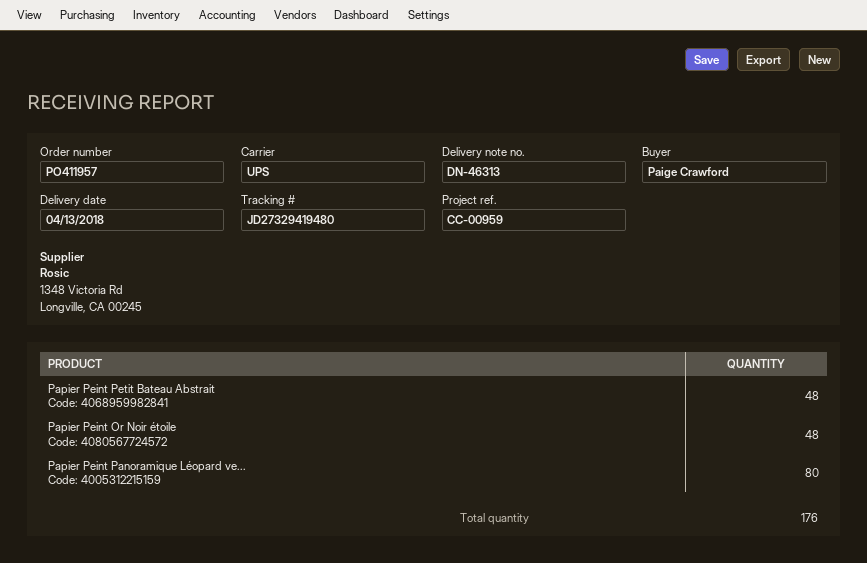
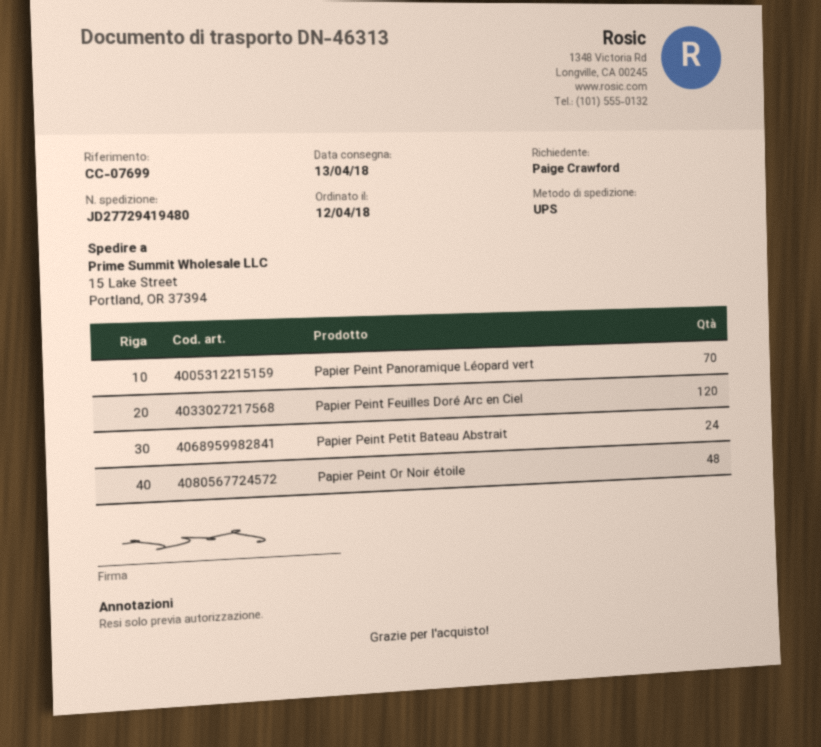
reference: CC-00959 -> CC-07699
tracking number: JD27329419480 -> JD27729419480
Papier Peint Petit Bateau Abstrait: 48 -> 24
Papier Peint Panoramique Léopard ve...: 80 -> 70
Papier Peint Feuilles Doré Arc en Ciel: none -> 120

